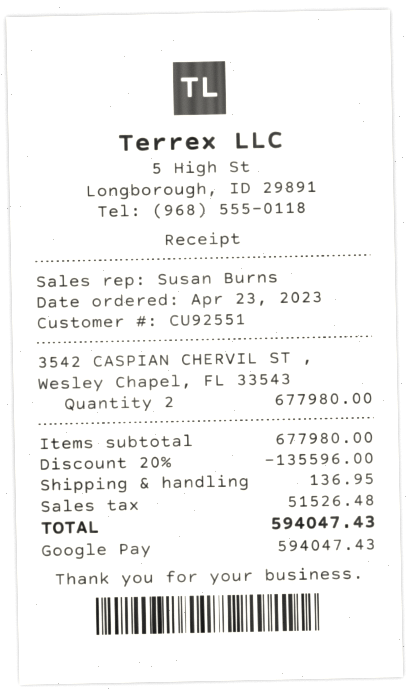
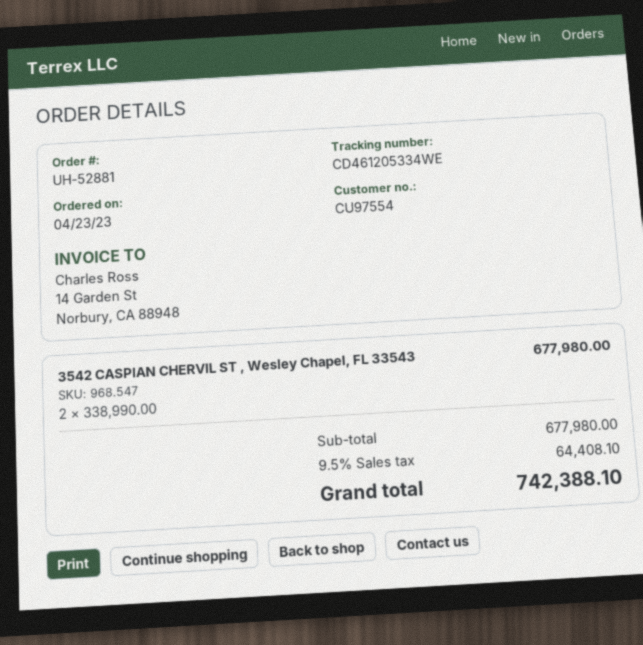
customer number: CU92551 -> CU97554
discount: 20% = 135596.00 -> none
shipping: 136.95 -> none
tax: 51526.48 -> 64408.10
total: 594047.43 -> 742388.10

